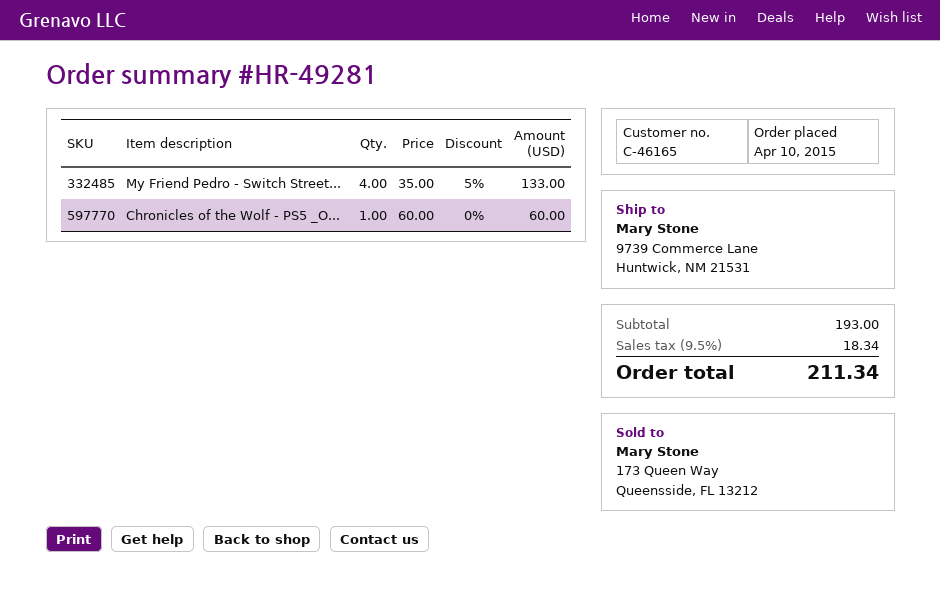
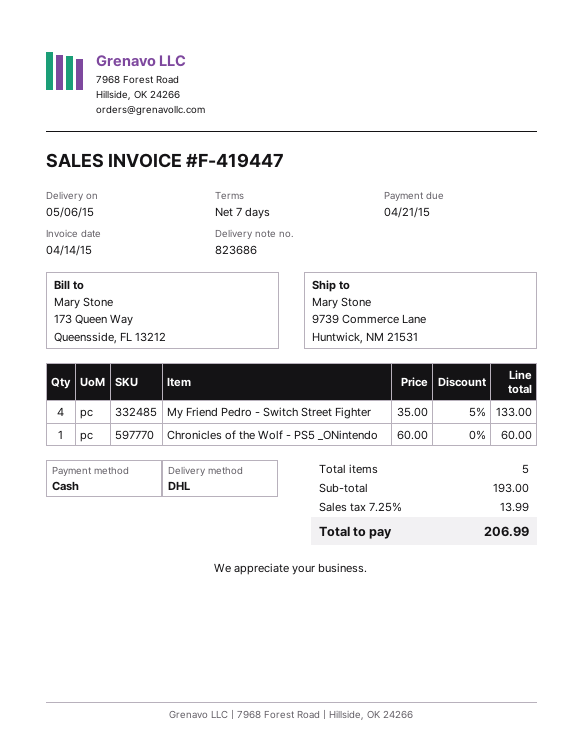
tax: 9.5% = 18.34 -> 7.25% = 13.99
total: 211.34 -> 206.99

